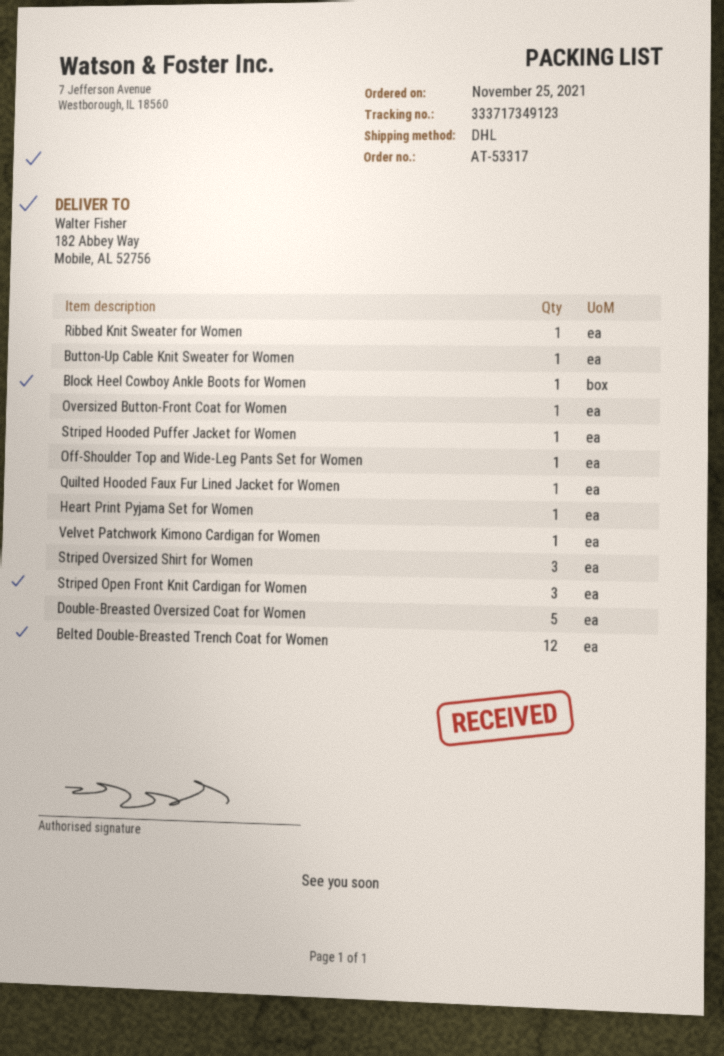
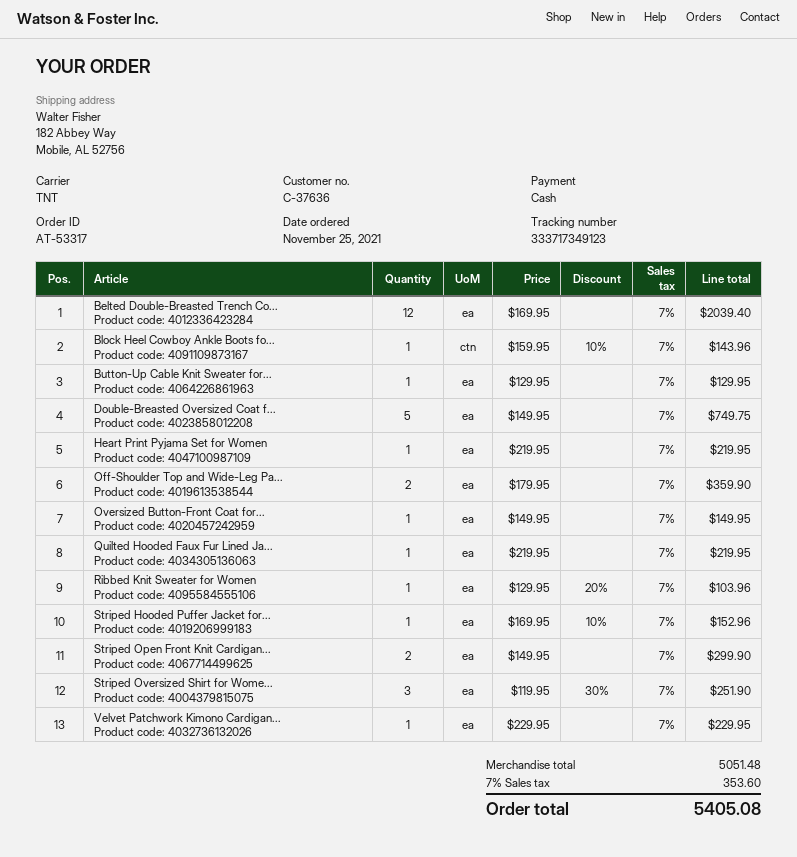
shipping method: DHL -> TNT
Off-Shoulder Top and Wide-Leg Pants Set for Women: 1 -> 2
Striped Open Front Knit Cardigan for Women: 3 -> 2

